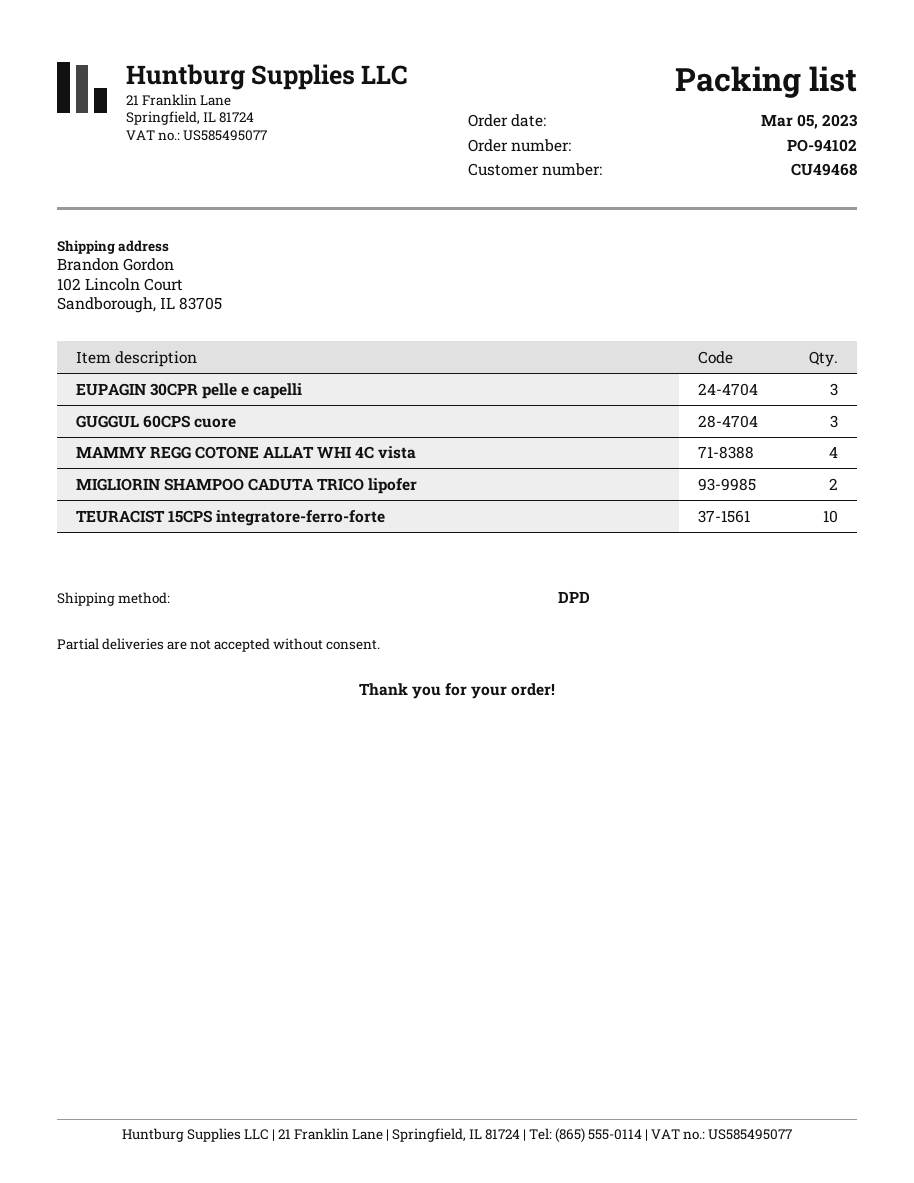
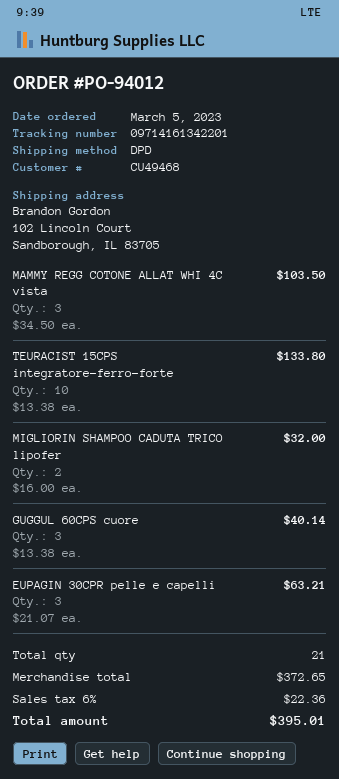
order number: PO-94102 -> PO-94012
MAMMY REGG COTONE ALLAT WHI 4C vista: 4 -> 3

